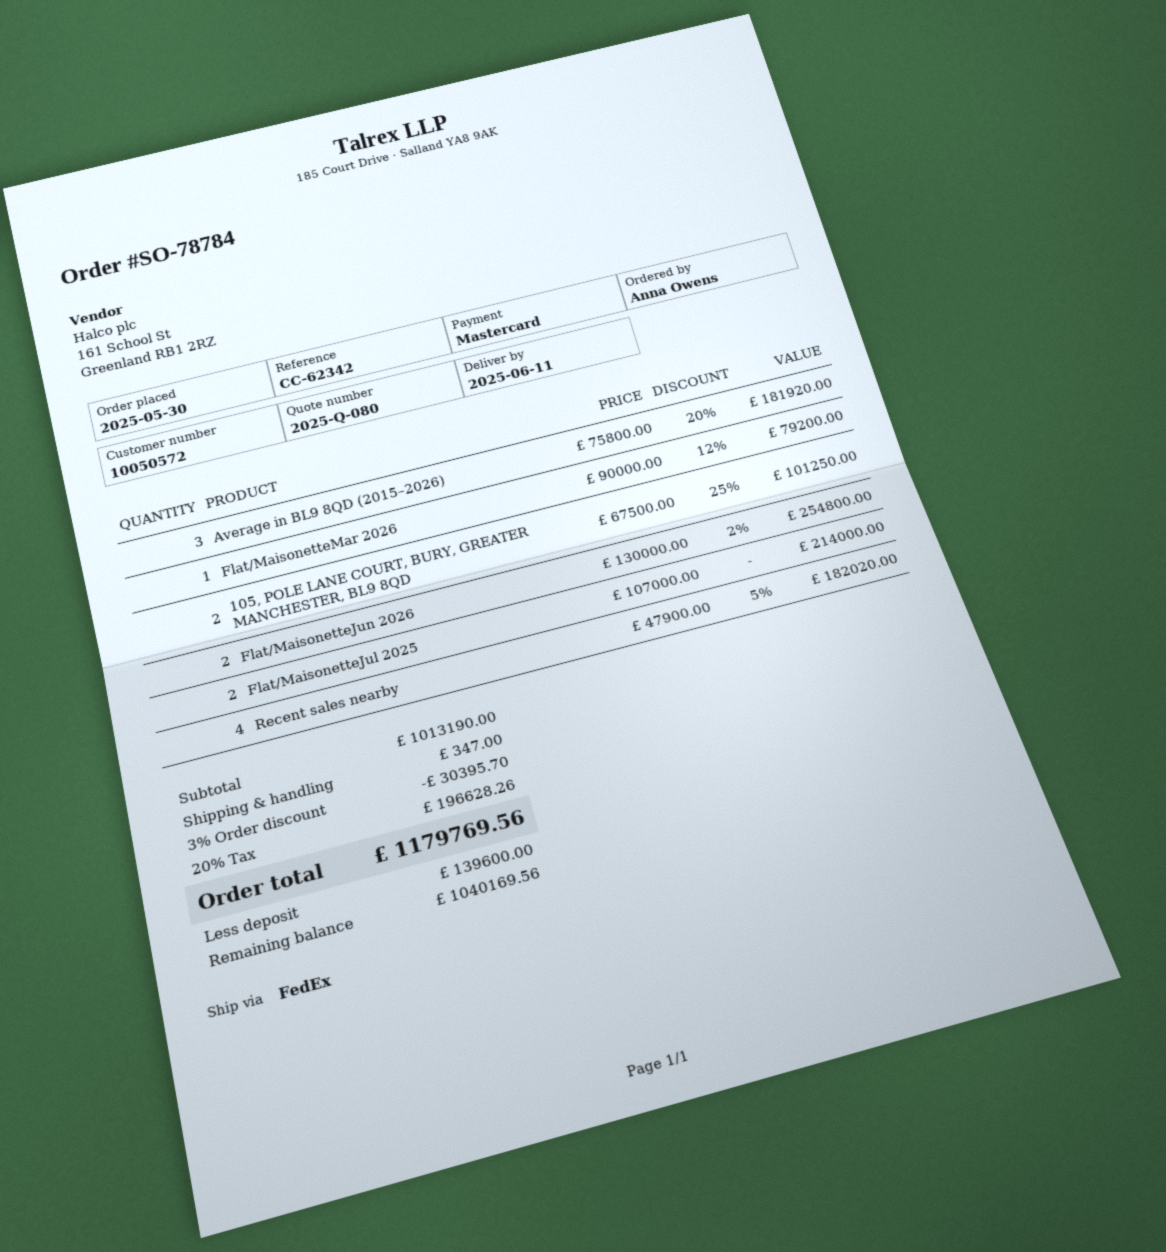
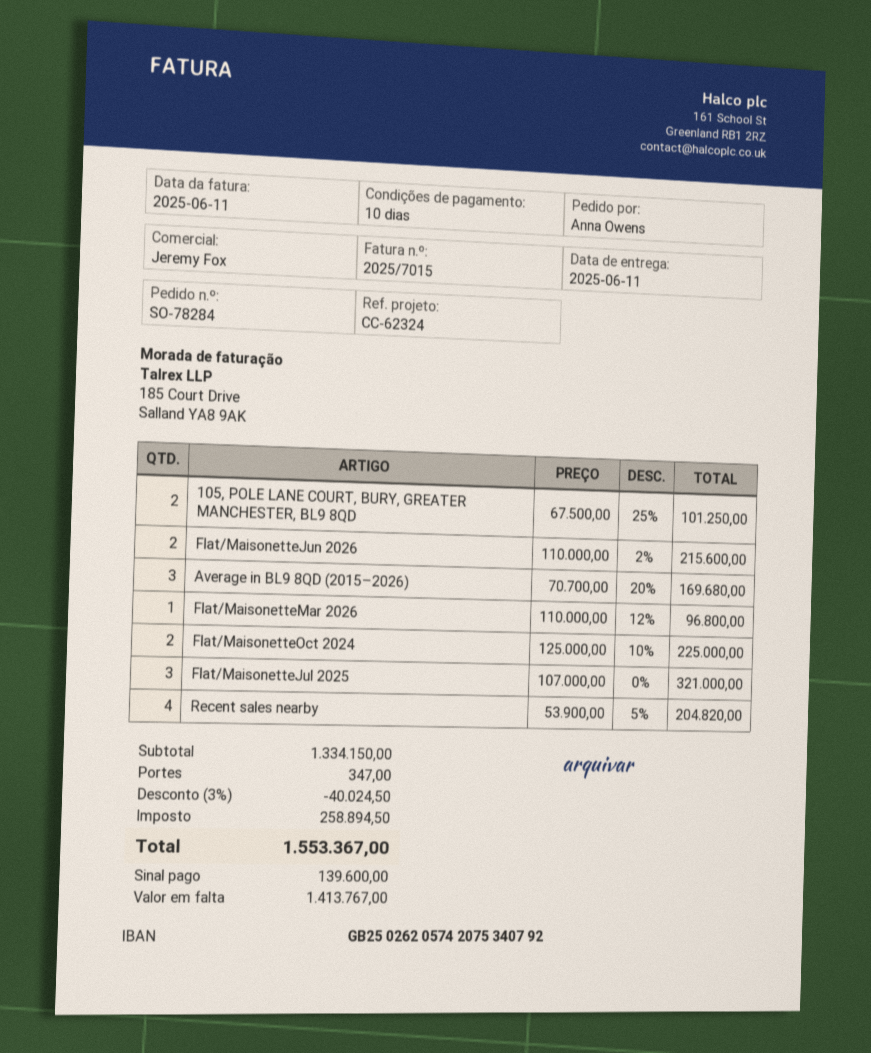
order number: SO-78784 -> SO-78284
reference: CC-62342 -> CC-62324
Average in BL9 8QD (2015–2026): 3 x 75800.00 - 20% = 181920.00 -> 3 x 70700.00 - 20% = 169680.00
Flat/MaisonetteMar 2026: 1 x 90000.00 - 12% = 79200.00 -> 1 x 110000.00 - 12% = 96800.00
Flat/MaisonetteJun 2026: 2 x 130000.00 - 2% = 254800.00 -> 2 x 110000.00 - 2% = 215600.00
Flat/MaisonetteJul 2025: 2 x 107000.00 = 214000.00 -> 3 x 107000.00 = 321000.00
Recent sales nearby: 4 x 47900.00 - 5% = 182020.00 -> 4 x 53900.00 - 5% = 204820.00
Flat/MaisonetteOct 2024: none -> 2 x 125000.00 - 10% = 225000.00
subtotal: 1013190.00 -> 1334150.00
discount: 3% = 30395.70 -> 3% = 40024.50
tax: 196628.26 -> 258894.50
total: 1179769.56 -> 1553367.00
balance: 1040169.56 -> 1413767.00

